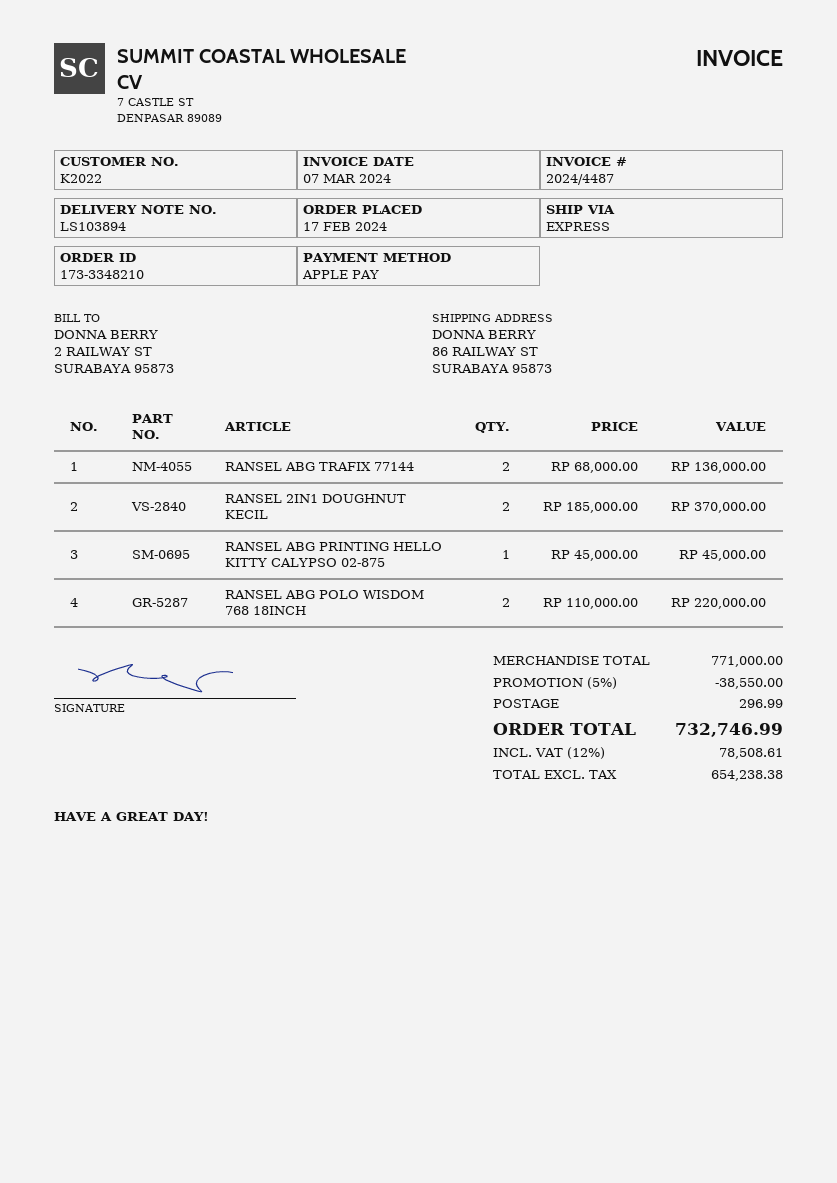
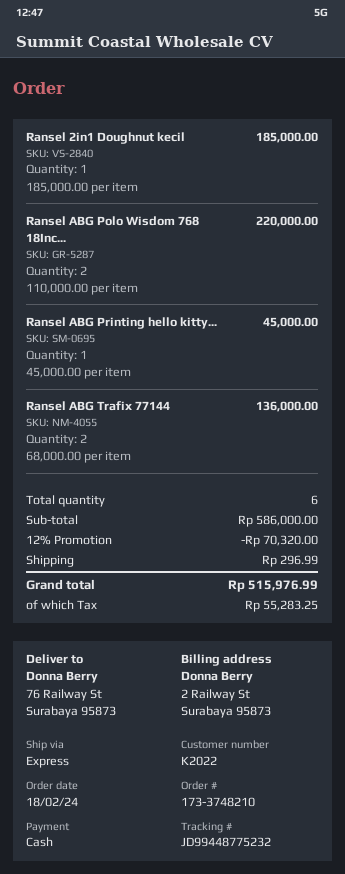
order number: 173-3348210 -> 173-3748210
order date: 2024-02-17 -> 2024-02-18
payment method: Apple Pay -> cash
ship to: 86 RAILWAY ST, SURABAYA 95873 -> 76 Railway St, Surabaya 95873
RANSEL 2IN1 DOUGHNUT KECIL: 2 x 185000.00 = 370000.00 -> 1 x 185000.00 = 185000.00
subtotal: 771000.00 -> 586000.00
discount: 5% = 38550.00 -> 12% = 70320.00
tax: 78508.61 -> 55283.25
total: 732746.99 -> 515976.99

